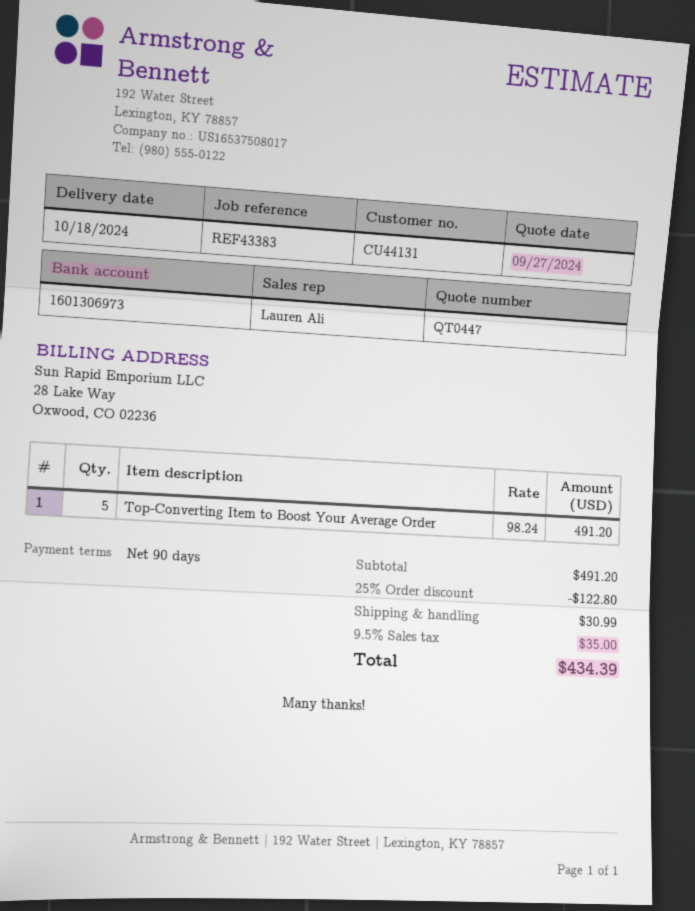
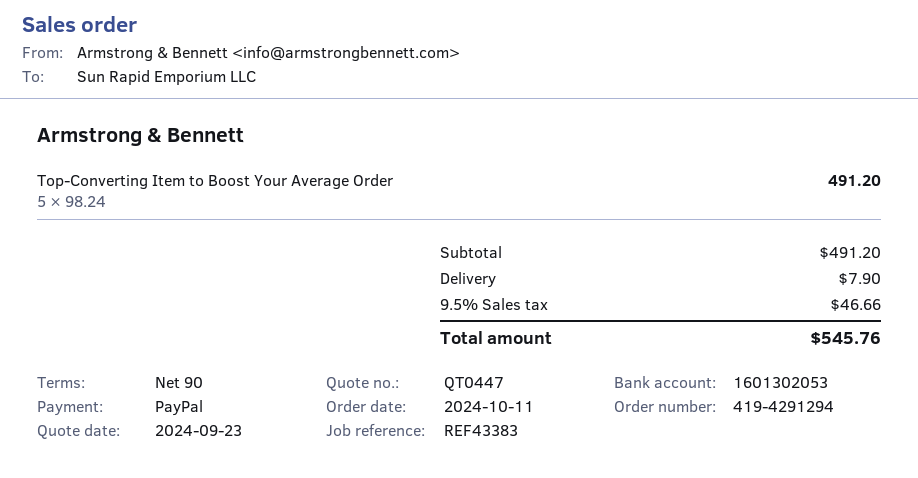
quote date: 2024-09-27 -> 2024-09-23
bank account: 1601306973 -> 1601302053
discount: 25% = 122.80 -> none
shipping: 30.99 -> 7.90
tax: 9.5% = 35.00 -> 9.5% = 46.66
total: 434.39 -> 545.76

